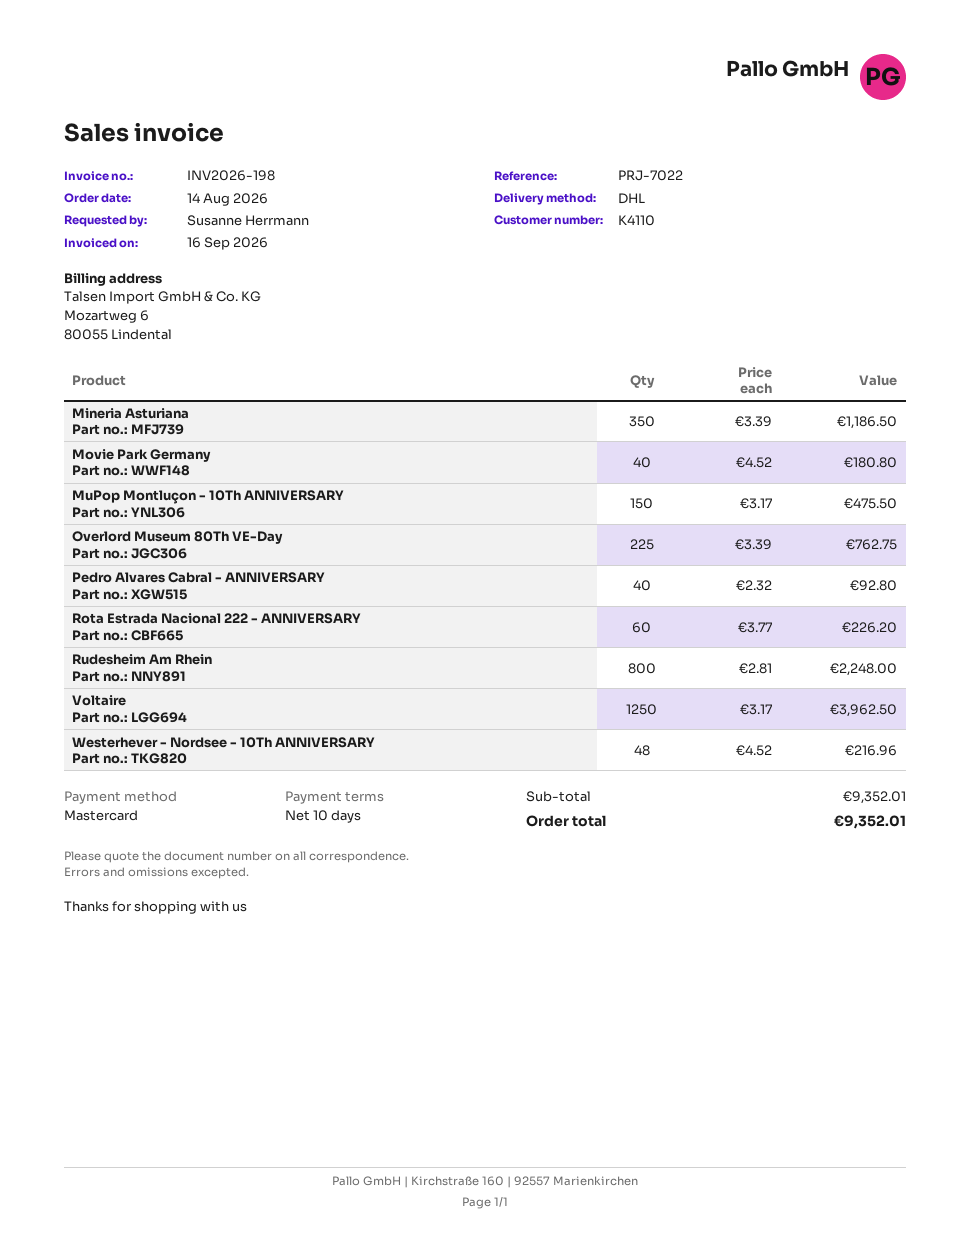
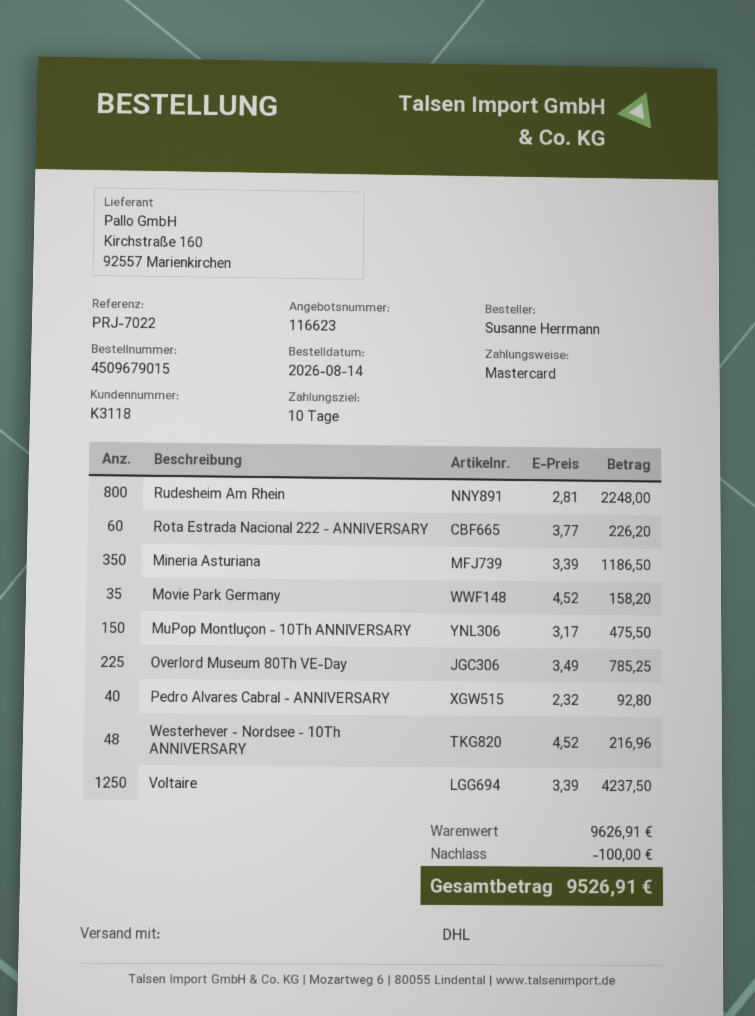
customer number: K4110 -> K3118
Movie Park Germany: 40 x 4.52 = 180.80 -> 35 x 4.52 = 158.20
Overlord Museum 80Th VE-Day: 225 x 3.39 = 762.75 -> 225 x 3.49 = 785.25
Voltaire: 1250 x 3.17 = 3962.50 -> 1250 x 3.39 = 4237.50
subtotal: 9352.01 -> 9626.91
discount: none -> 100.00
total: 9352.01 -> 9526.91

